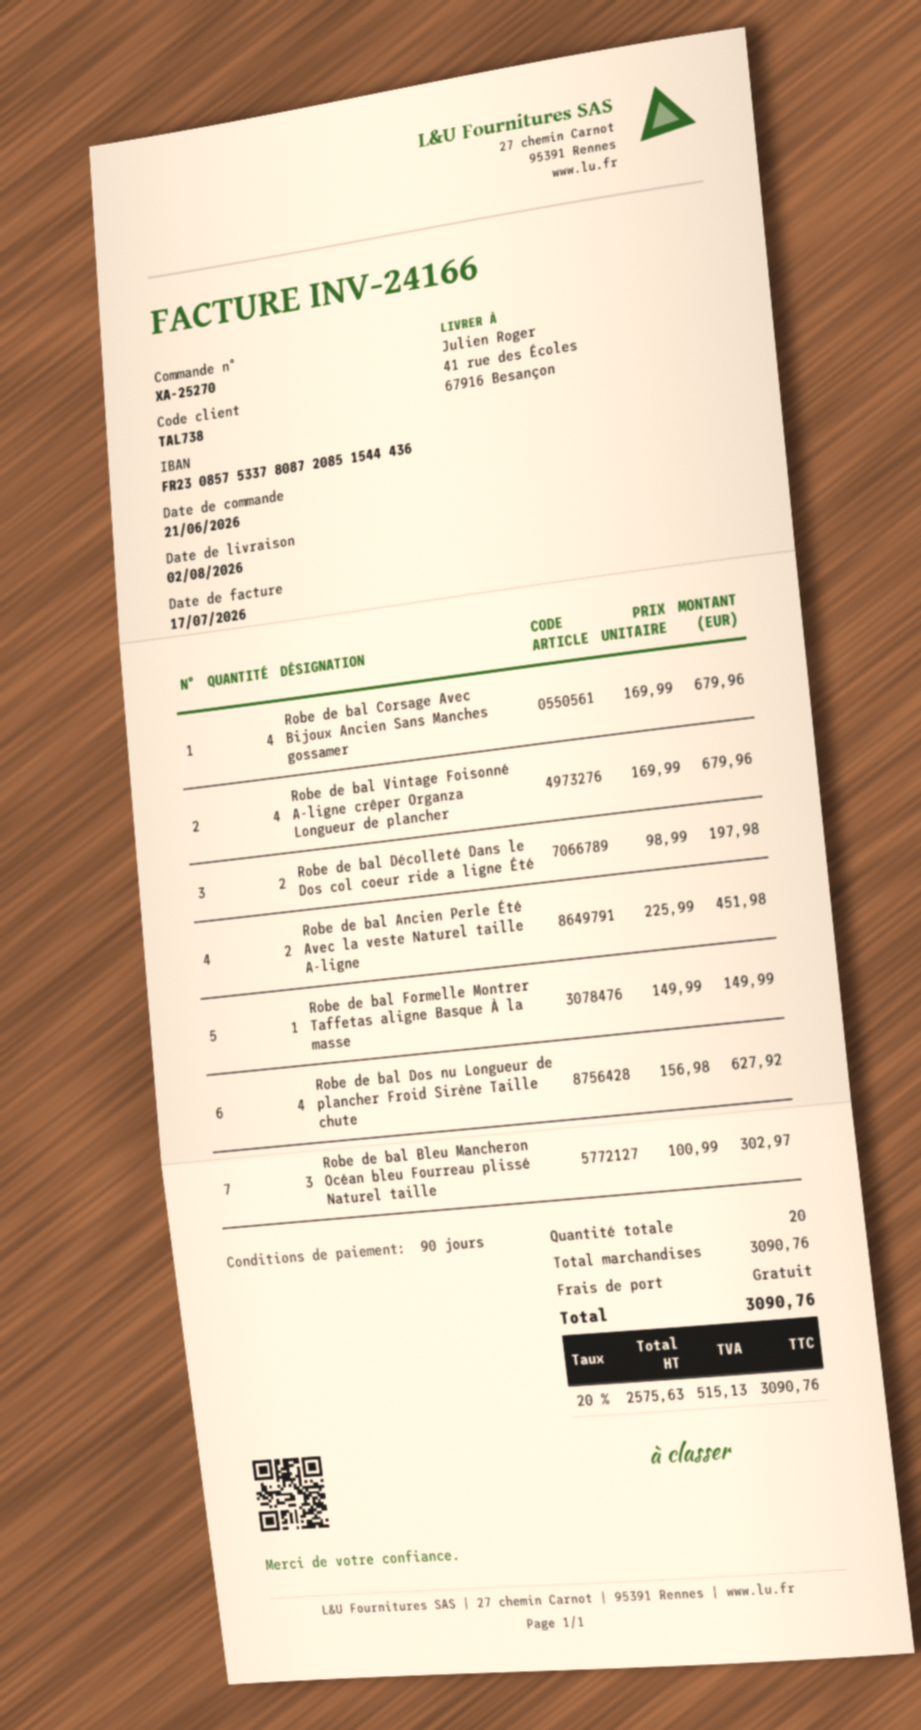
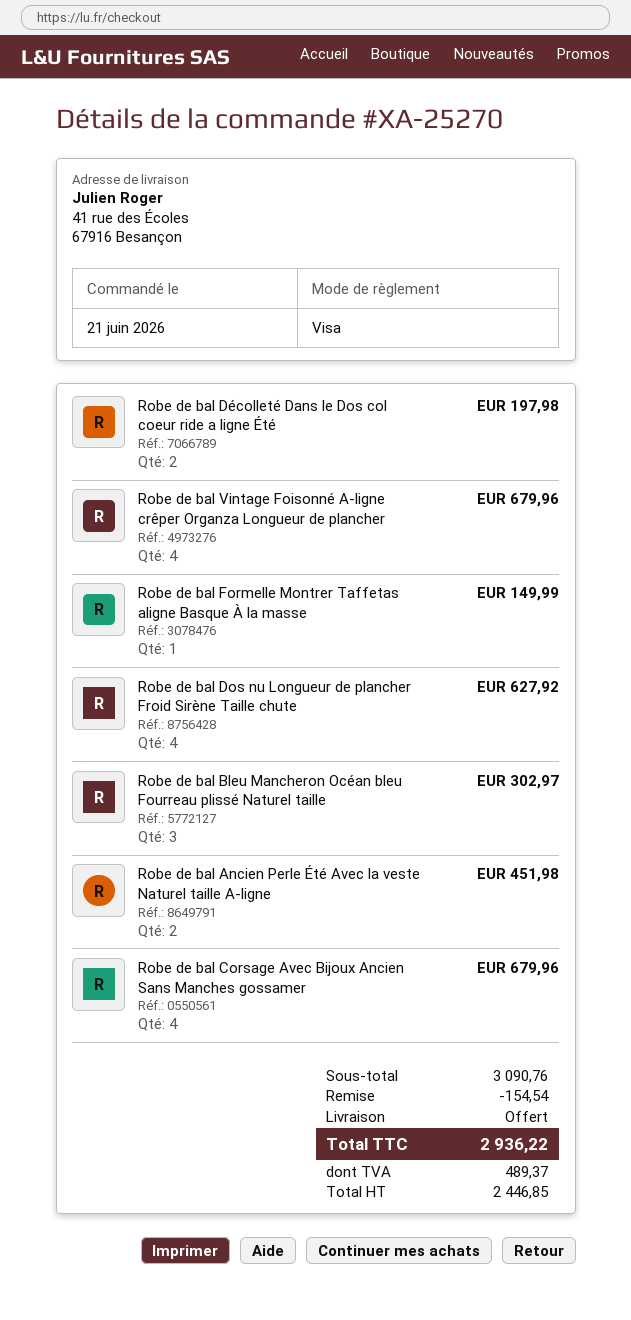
discount: none -> 154.54
net: 2575.63 -> 2446.85
tax: 515.13 -> 489.37
total: 3090.76 -> 2936.22

